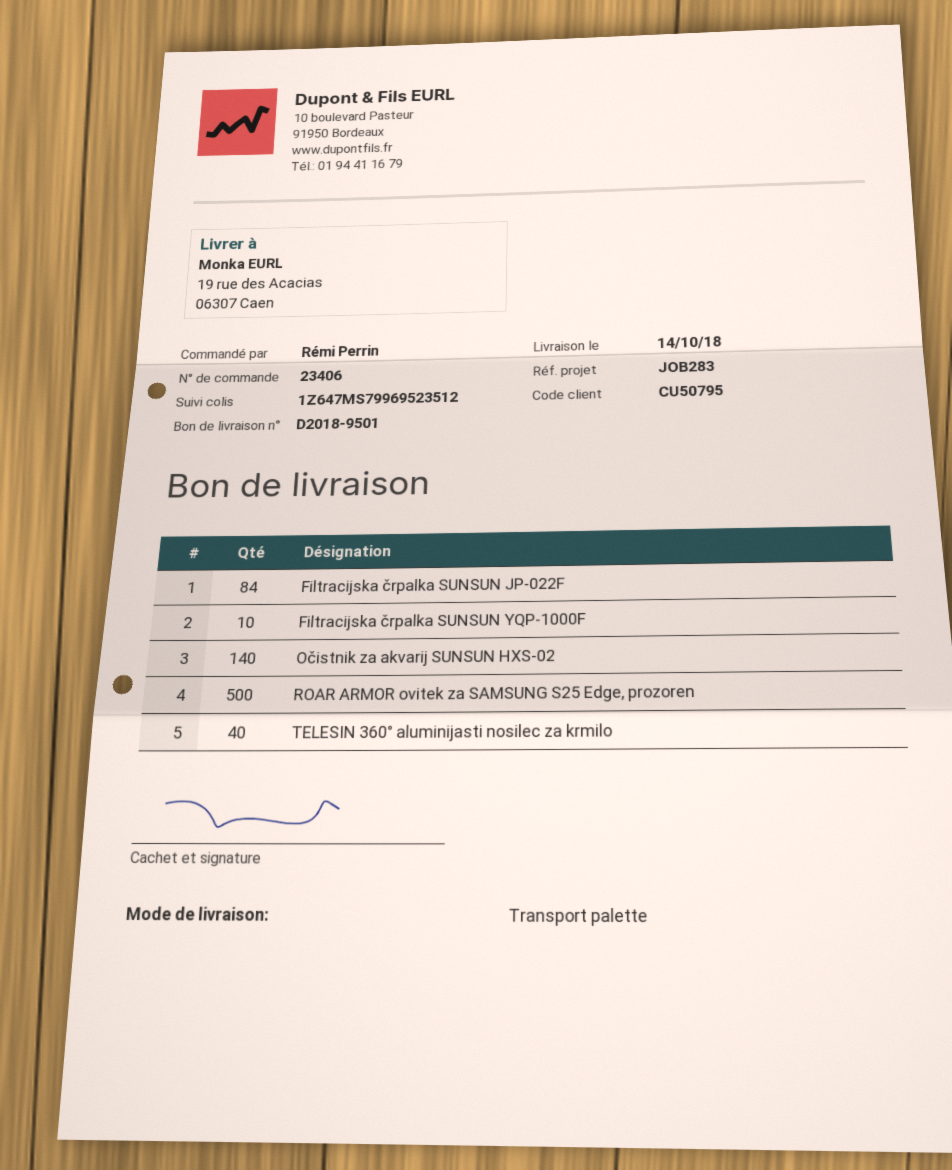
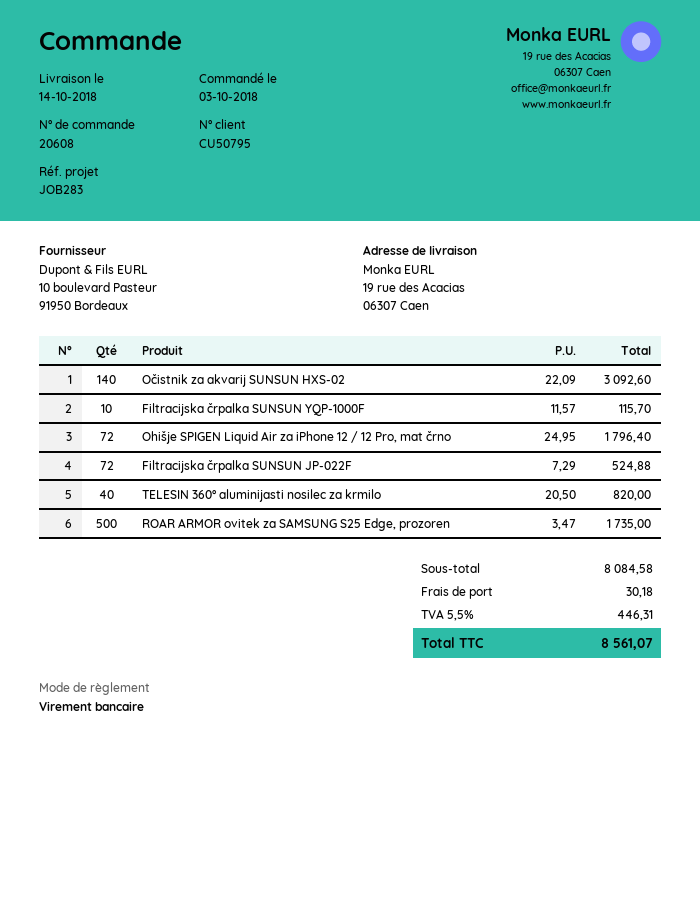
order number: 23406 -> 20608
Filtracijska črpalka SUNSUN JP-022F: 84 -> 72
Ohišje SPIGEN Liquid Air za iPhone 12 / 12 Pro, mat črno: none -> 72

